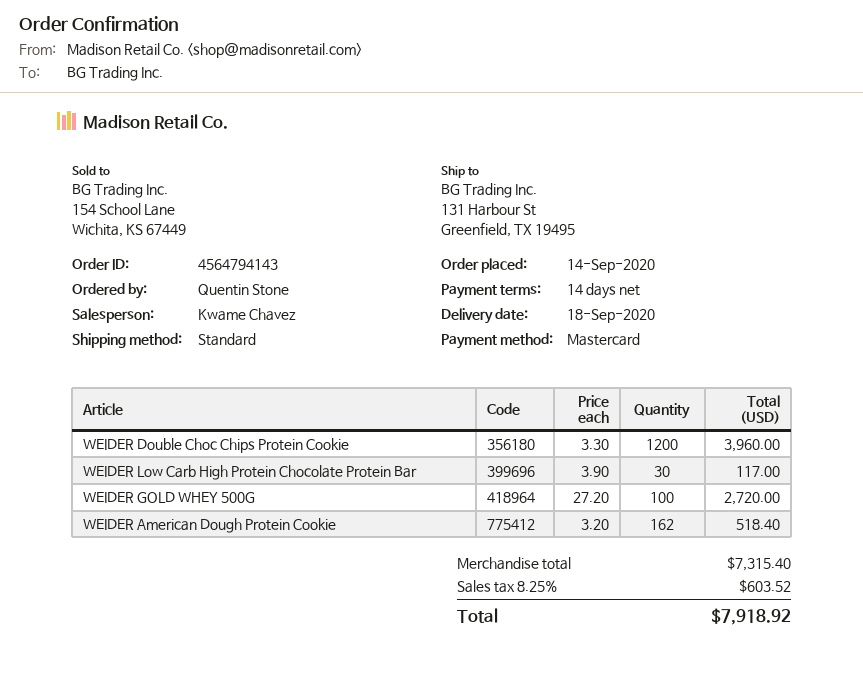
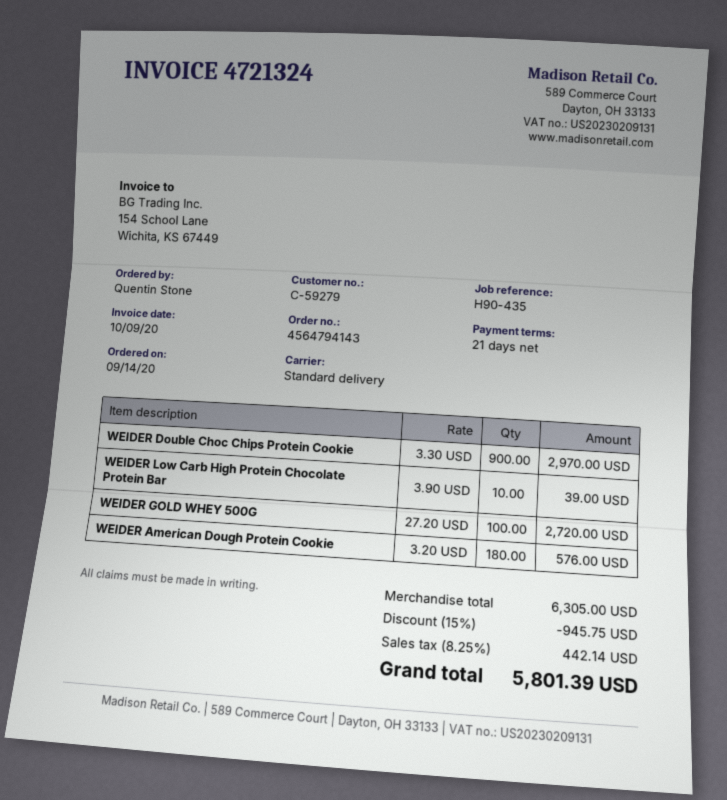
payment terms: 14 days -> 21 days
WEIDER Double Choc Chips Protein Cookie: 1200 x 3.30 = 3960.00 -> 900 x 3.30 = 2970.00
WEIDER Low Carb High Protein Chocolate Protein Bar: 30 x 3.90 = 117.00 -> 10 x 3.90 = 39.00
WEIDER American Dough Protein Cookie: 162 x 3.20 = 518.40 -> 180 x 3.20 = 576.00
subtotal: 7315.40 -> 6305.00
discount: none -> 15% = 945.75
tax: 8.25% = 603.52 -> 8.25% = 442.14
total: 7918.92 -> 5801.39

